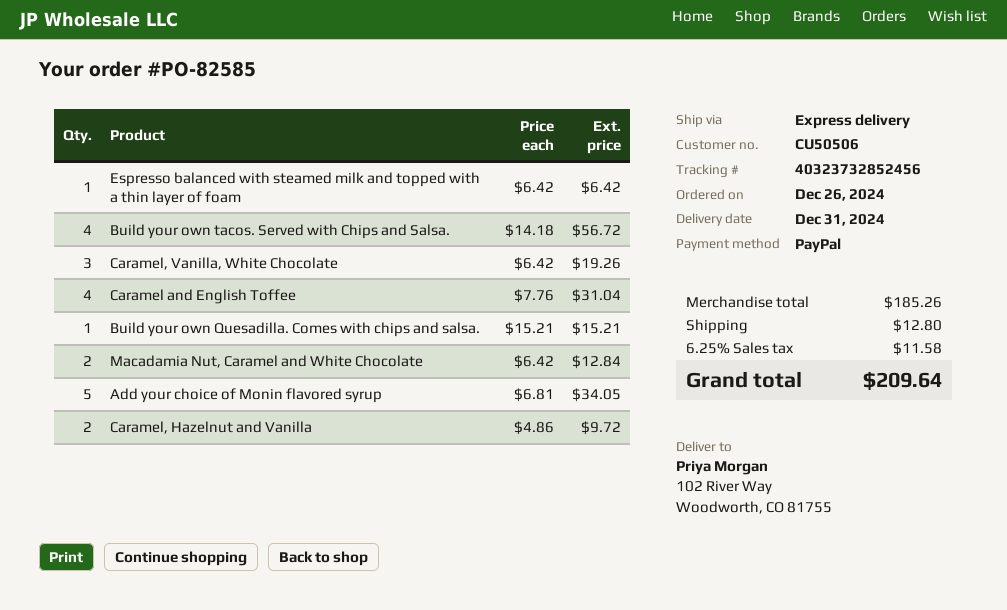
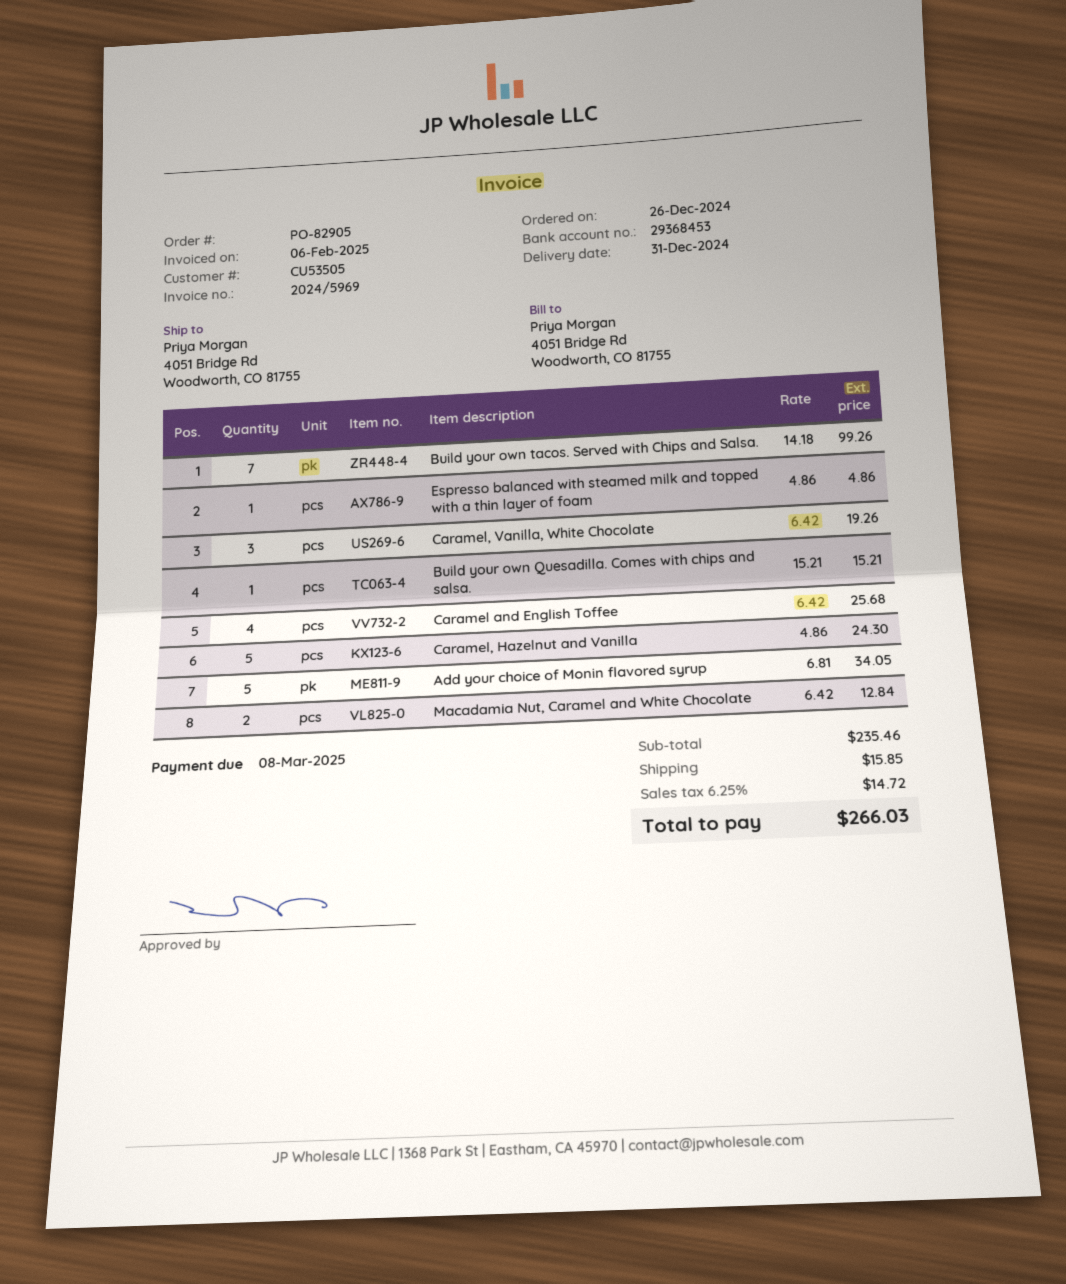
order number: PO-82585 -> PO-82905
customer number: CU50506 -> CU53505
ship to: 102 River Way, Woodworth, CO 81755 -> 4051 Bridge Rd, Woodworth, CO 81755
Espresso balanced with steamed milk and topped with a thin layer of foam: 1 x 6.42 = 6.42 -> 1 x 4.86 = 4.86
Build your own tacos. Served with Chips and Salsa.: 4 x 14.18 = 56.72 -> 7 x 14.18 = 99.26
Caramel and English Toffee: 4 x 7.76 = 31.04 -> 4 x 6.42 = 25.68
Caramel, Hazelnut and Vanilla: 2 x 4.86 = 9.72 -> 5 x 4.86 = 24.30
subtotal: 185.26 -> 235.46
shipping: 12.80 -> 15.85
tax: 6.25% = 11.58 -> 6.25% = 14.72
total: 209.64 -> 266.03

